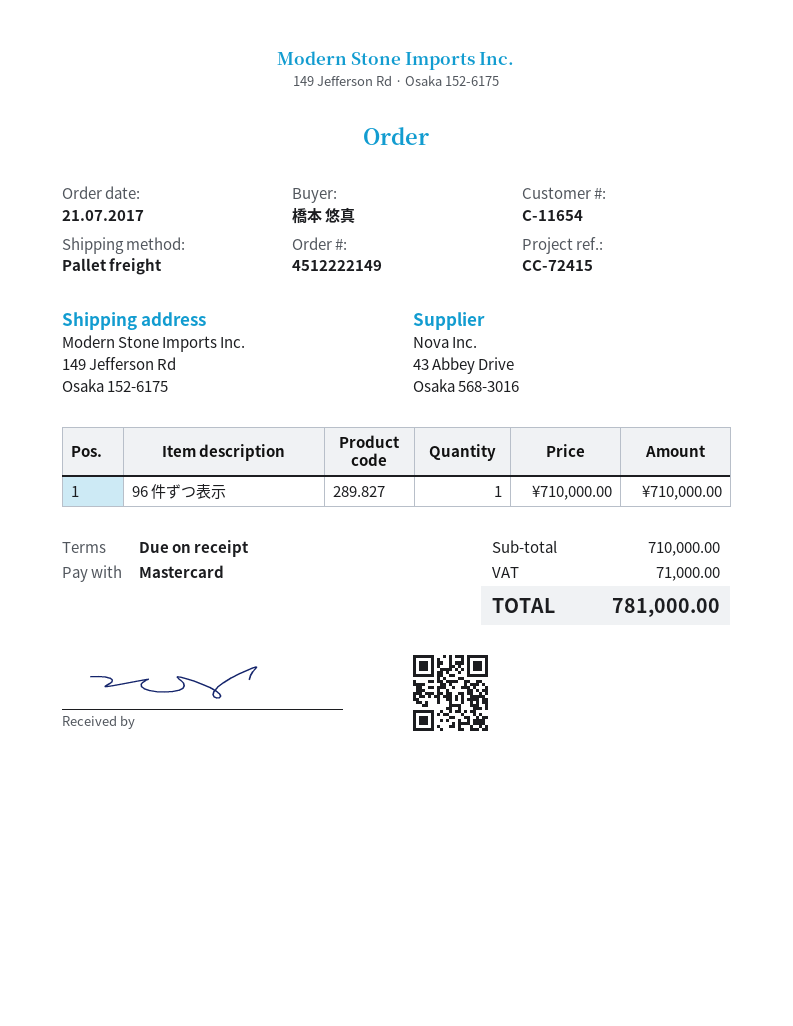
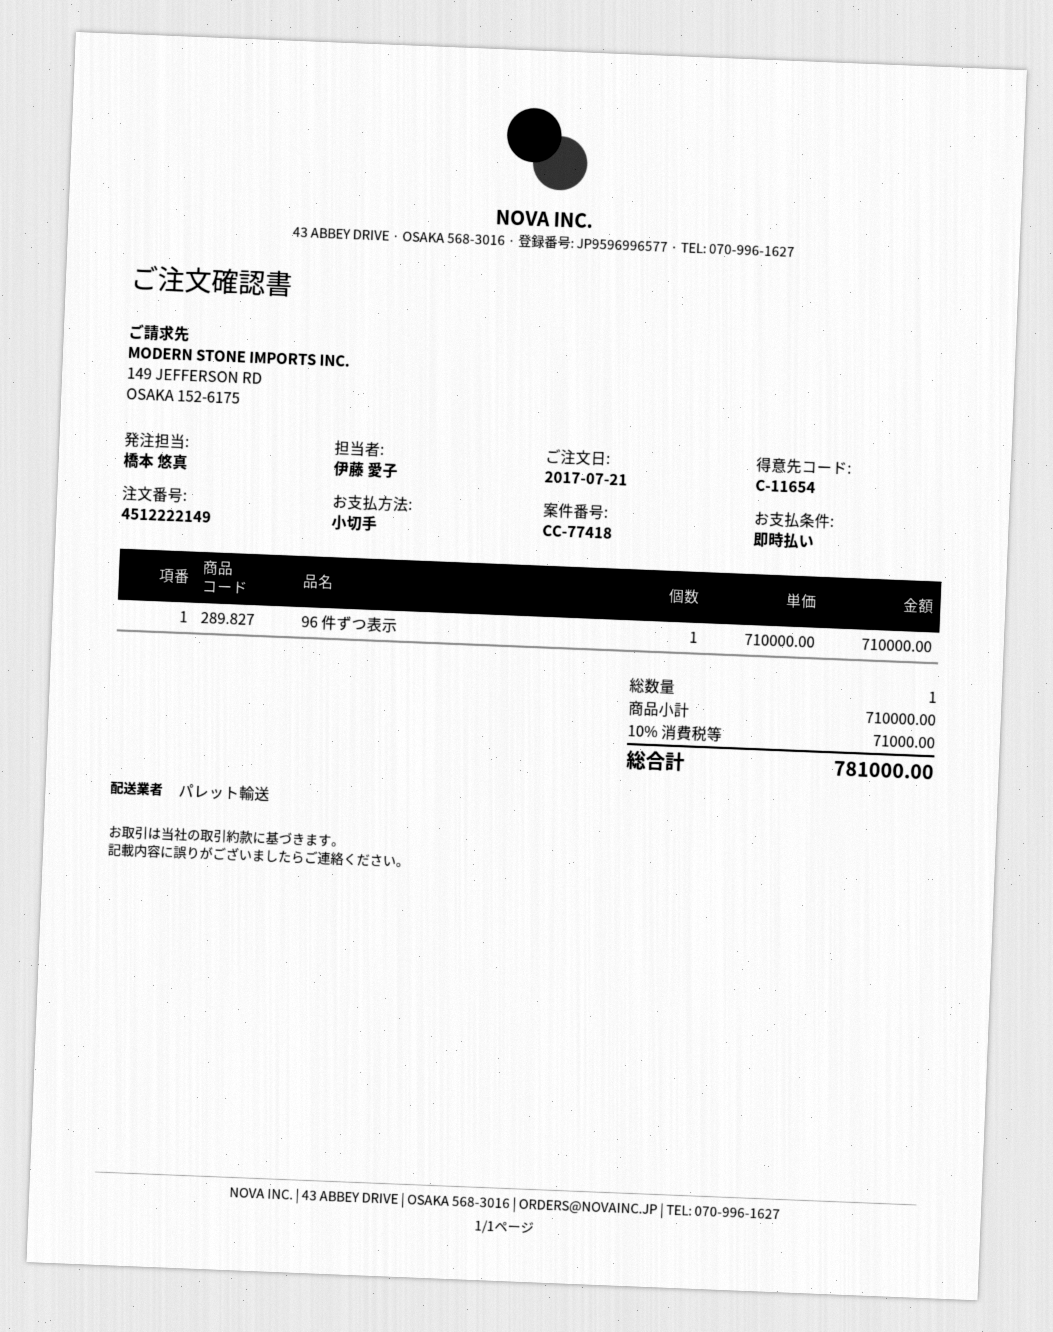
reference: CC-72415 -> CC-77418
payment method: Mastercard -> cheque

